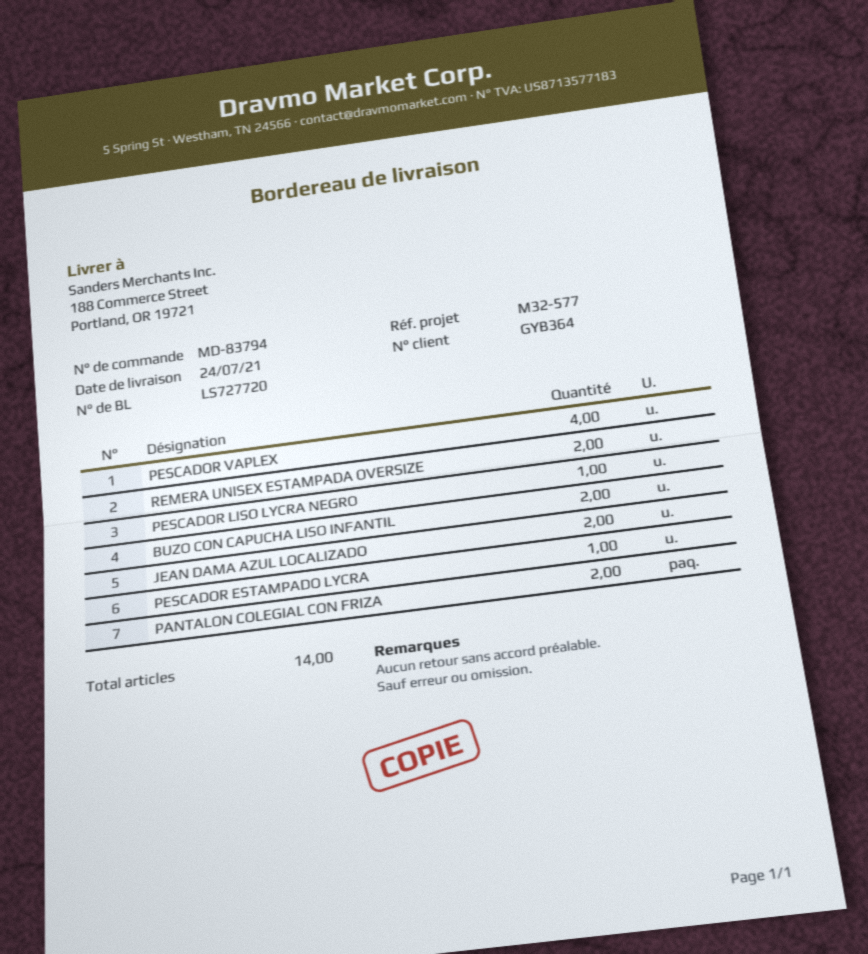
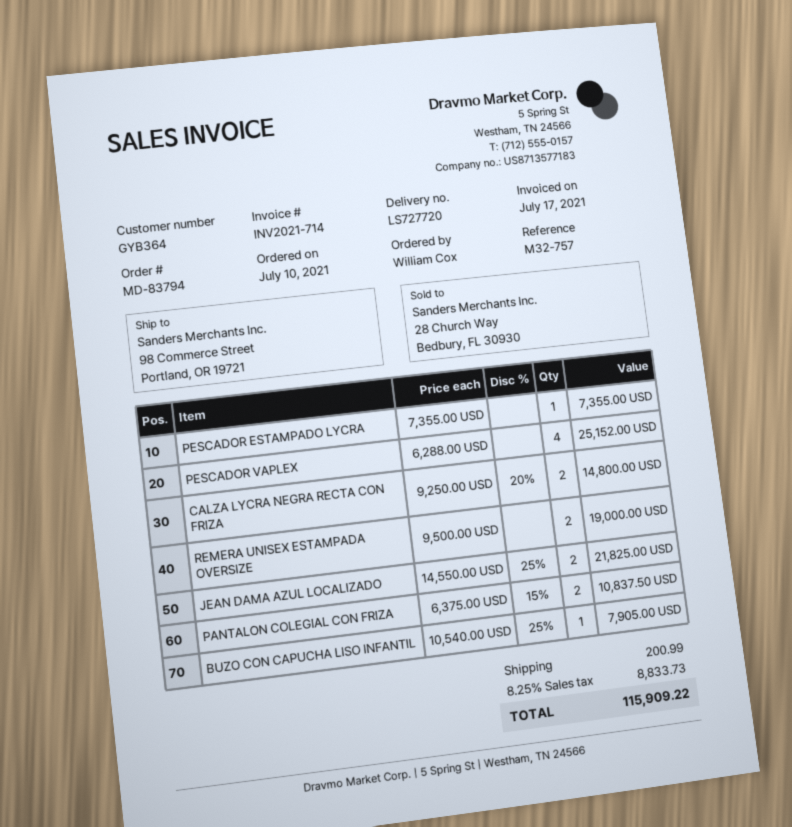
reference: M32-577 -> M32-757
ship to: 188 Commerce Street, Portland, OR 19721 -> 98 Commerce Street, Portland, OR 19721
PESCADOR LISO LYCRA NEGRO: 1 -> none
BUZO CON CAPUCHA LISO INFANTIL: 2 -> 1
CALZA LYCRA NEGRA RECTA CON FRIZA: none -> 2

